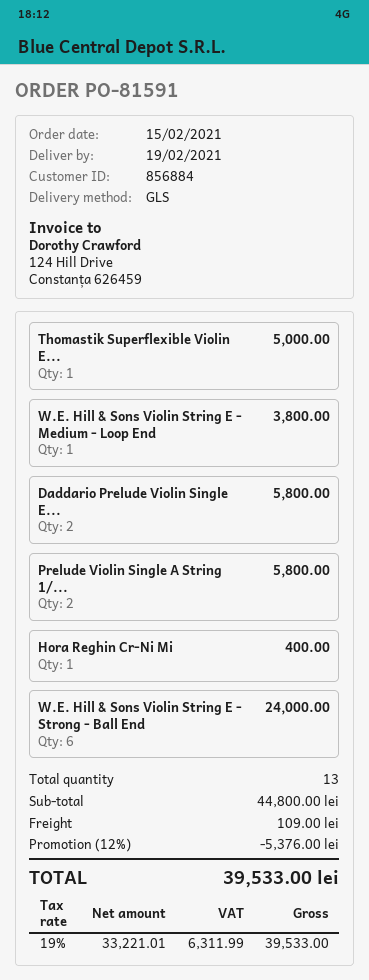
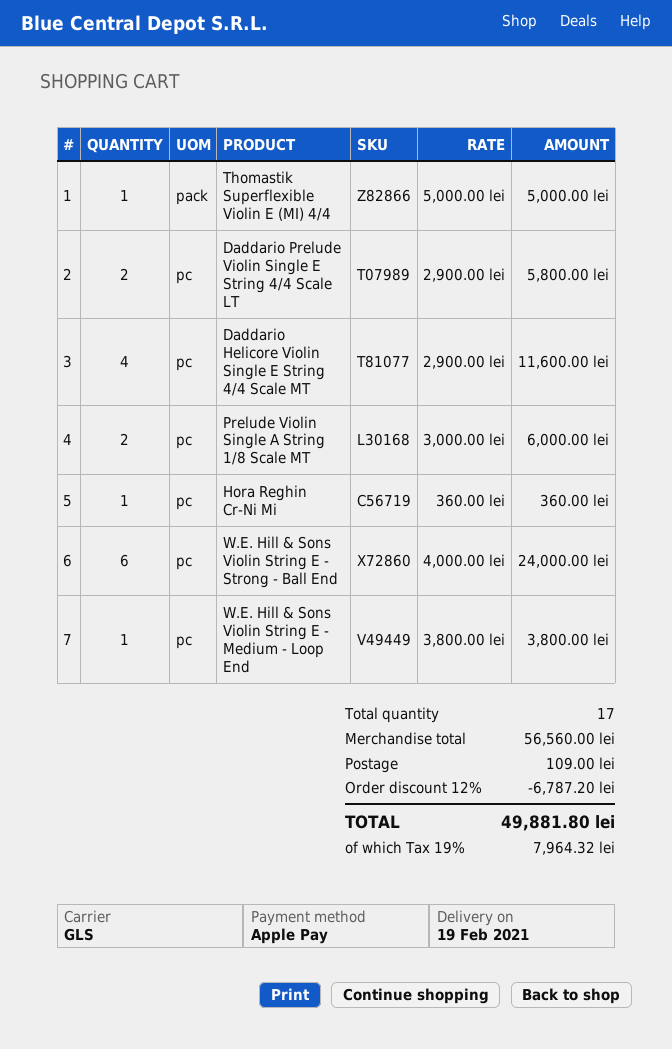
Prelude Violin Single A String 1/...: 2 for 5800.00 -> 2 for 6000.00
Hora Reghin Cr-Ni Mi: 1 for 400.00 -> 1 for 360.00
Daddario Helicore Violin Single E String 4/4 Scale MT: none -> 4 for 11600.00
total quantity: 13 -> 17
subtotal: 44800.00 -> 56560.00
discount: 12% = 5376.00 -> 12% = 6787.20
tax: 19% = 6311.99 -> 19% = 7964.32
total: 39533.00 -> 49881.80

